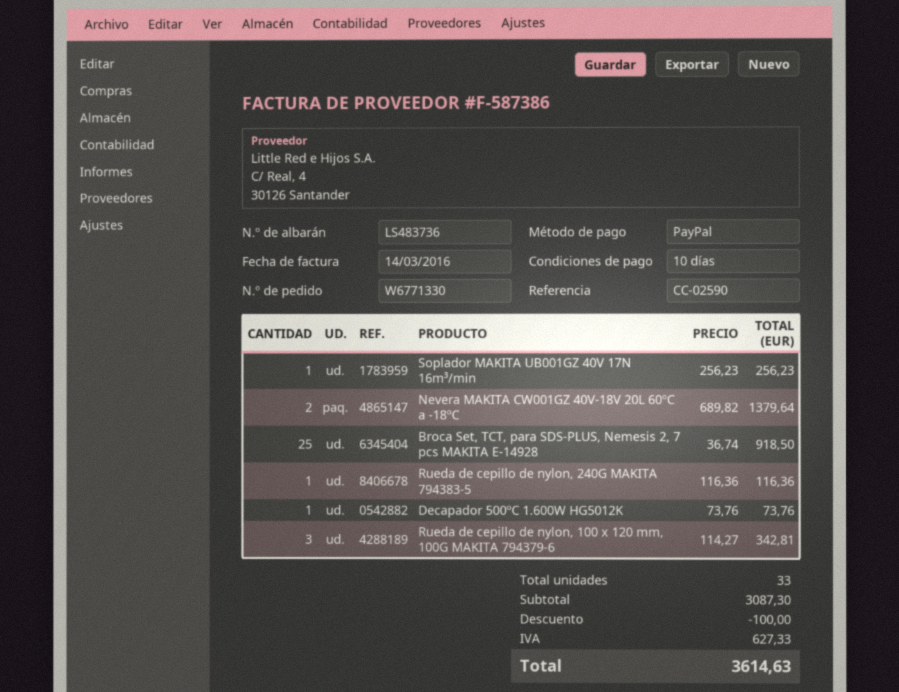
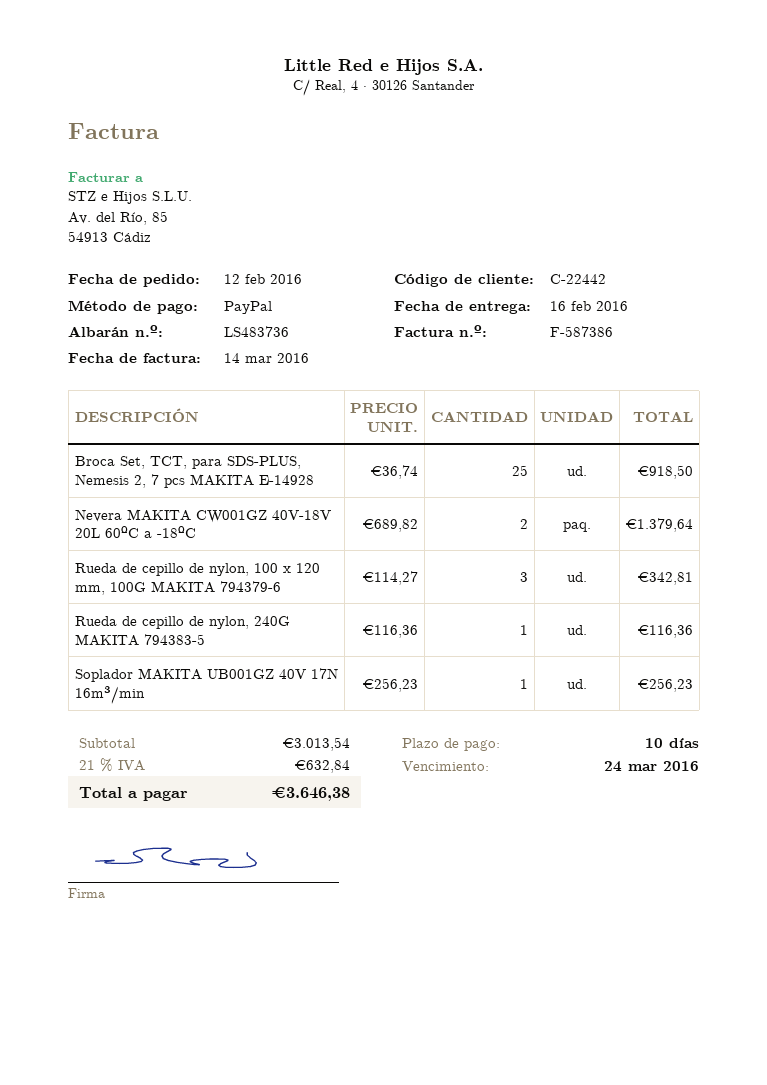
Decapador 500ºC 1.600W HG5012K: 1 x 73.76 = 73.76 -> none
subtotal: 3087.30 -> 3013.54
discount: 100.00 -> none
tax: 627.33 -> 632.84
total: 3614.63 -> 3646.38

